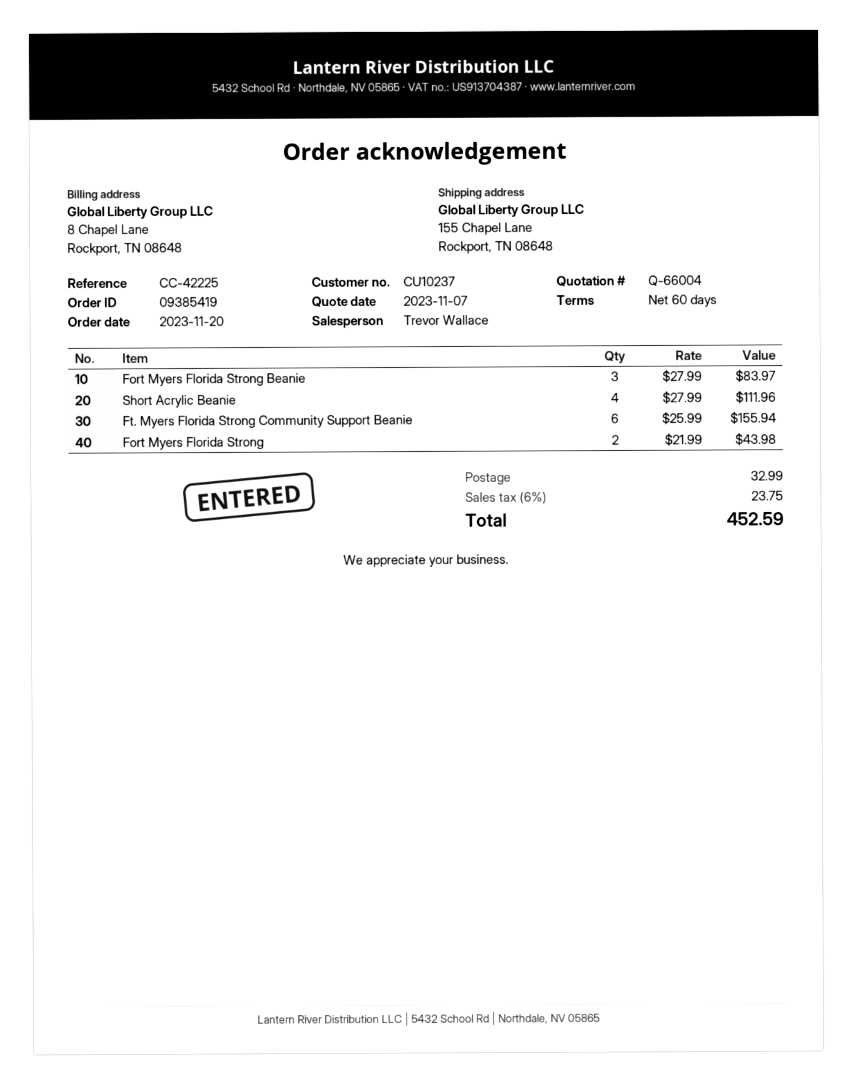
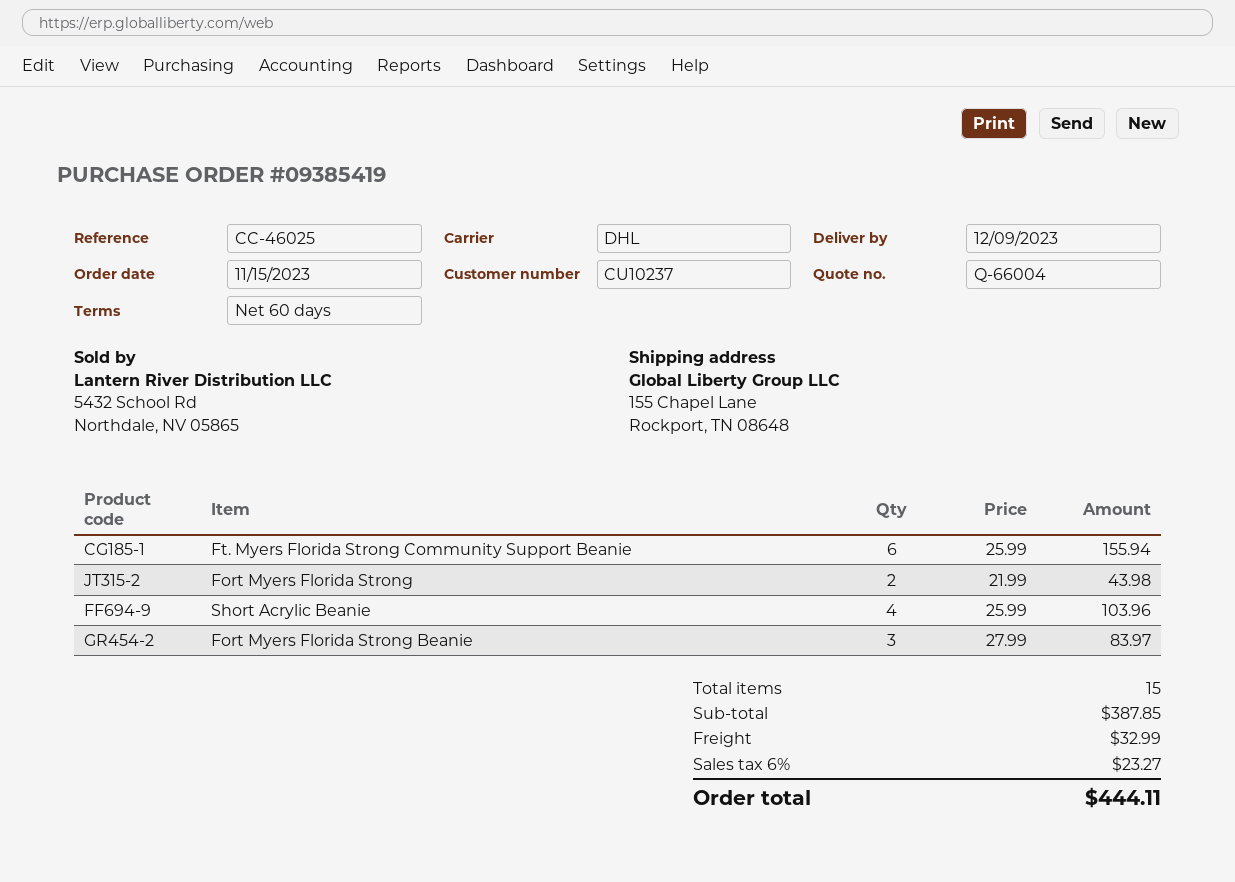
order date: 2023-11-20 -> 2023-11-15
reference: CC-42225 -> CC-46025
Short Acrylic Beanie: 4 x 27.99 = 111.96 -> 4 x 25.99 = 103.96
tax: 6% = 23.75 -> 6% = 23.27
total: 452.59 -> 444.11

